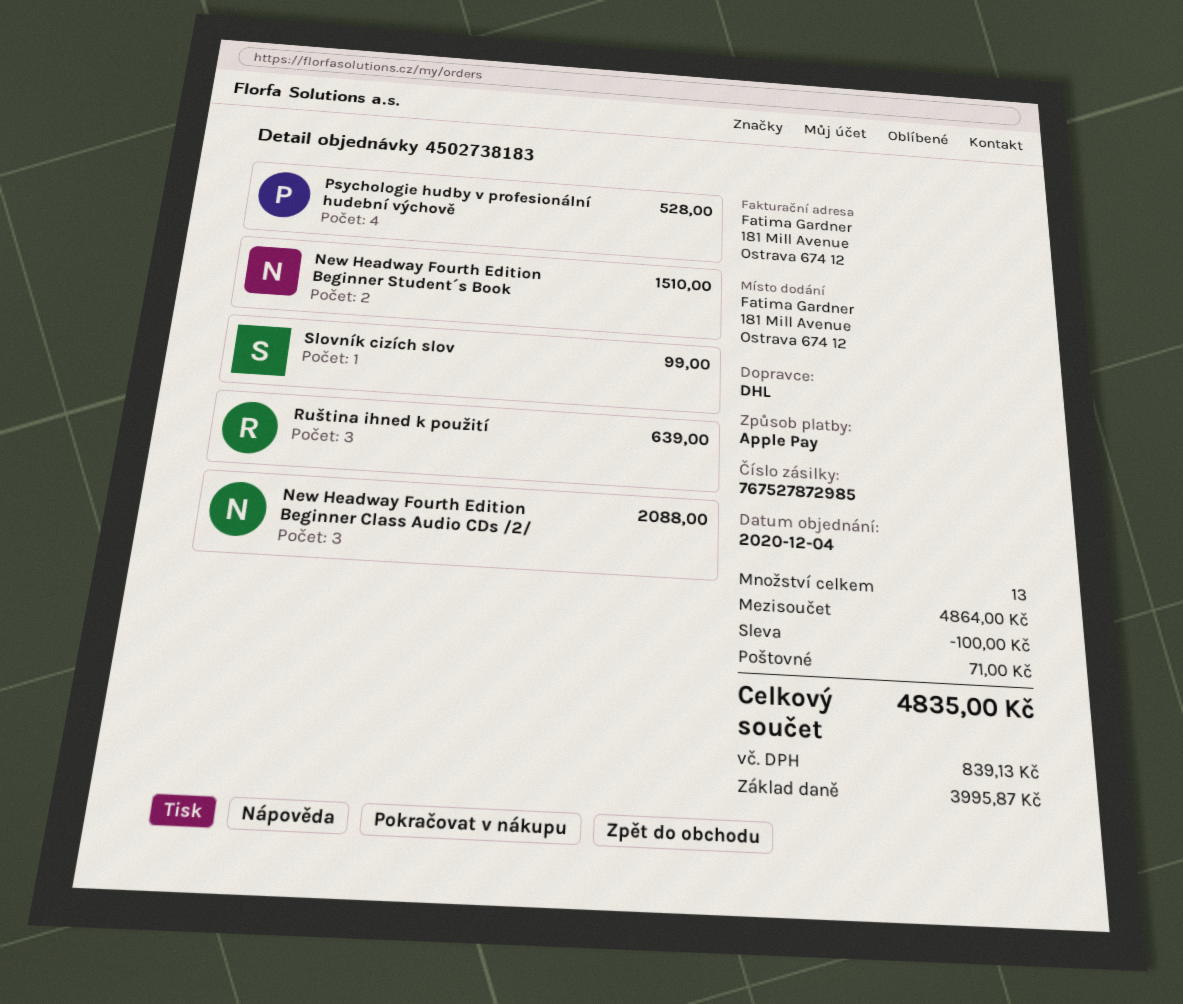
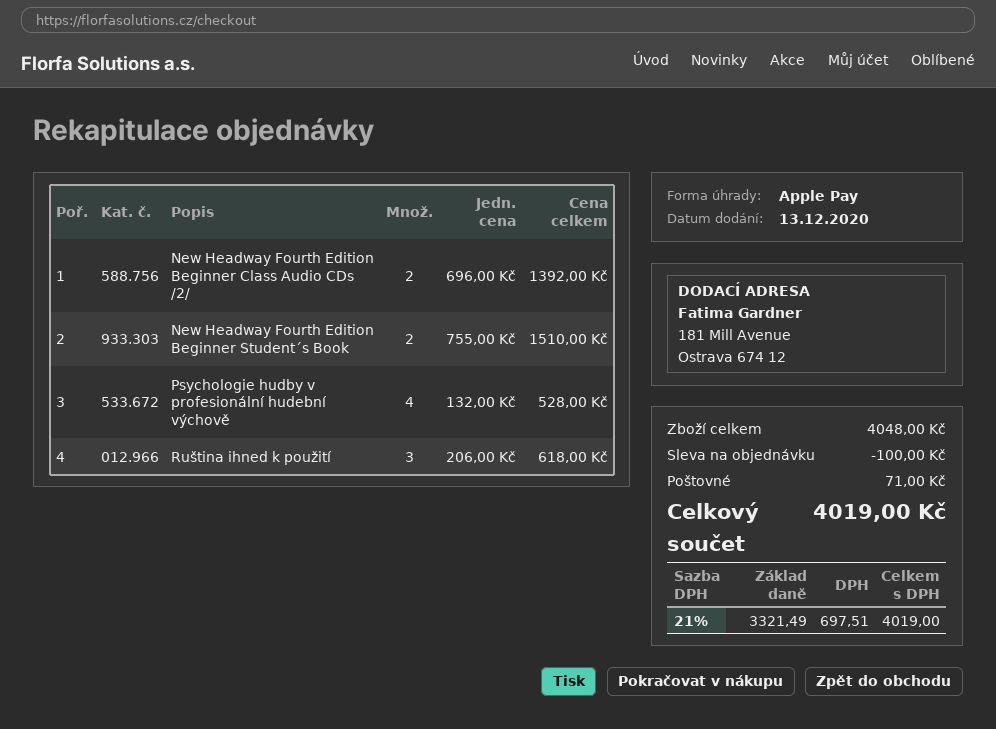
Slovník cizích slov: 1 for 99.00 -> none
Ruština ihned k použití: 3 for 639.00 -> 3 for 618.00
New Headway Fourth Edition Beginner Class Audio CDs /2/: 3 for 2088.00 -> 2 for 1392.00
subtotal: 4864.00 -> 4048.00
net: 3995.87 -> 3321.49
tax: 839.13 -> 697.51
total: 4835.00 -> 4019.00

